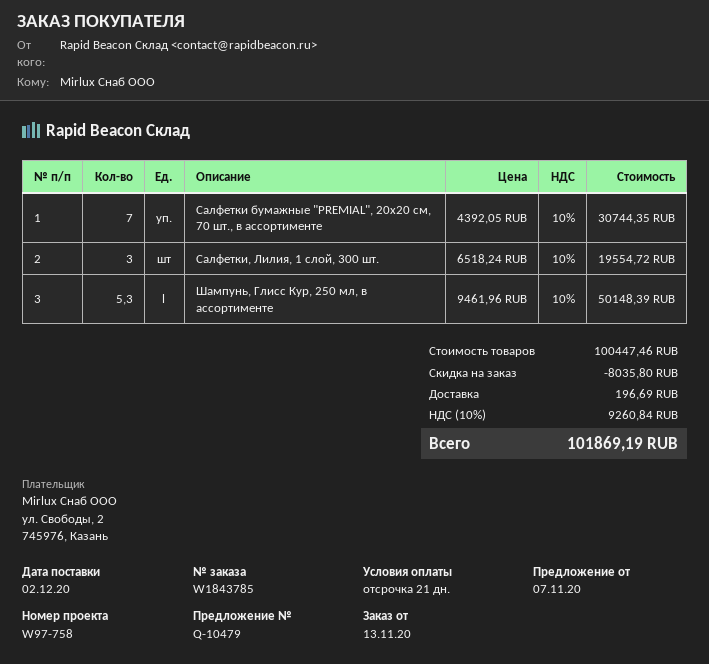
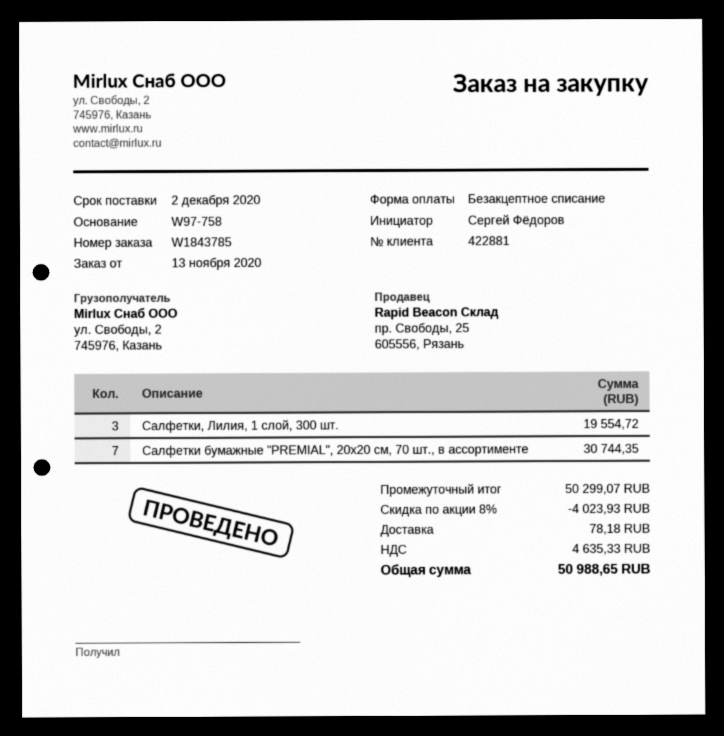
Шампунь, Глисс Кур, 250 мл, в ассортименте: 5.3 for 50148.39 -> none
subtotal: 100447.46 -> 50299.07
discount: 8035.80 -> 4023.93
shipping: 196.69 -> 78.18
tax: 9260.84 -> 4635.33
total: 101869.19 -> 50988.65

